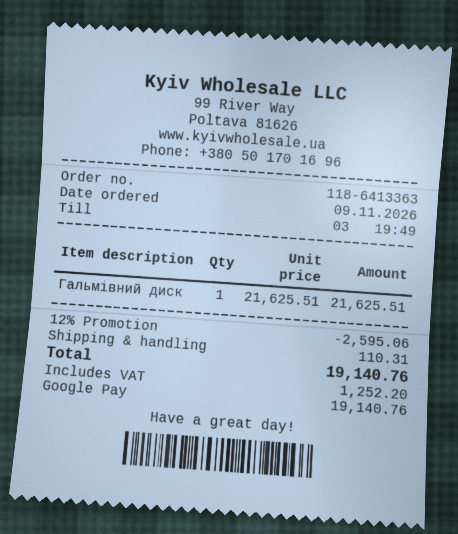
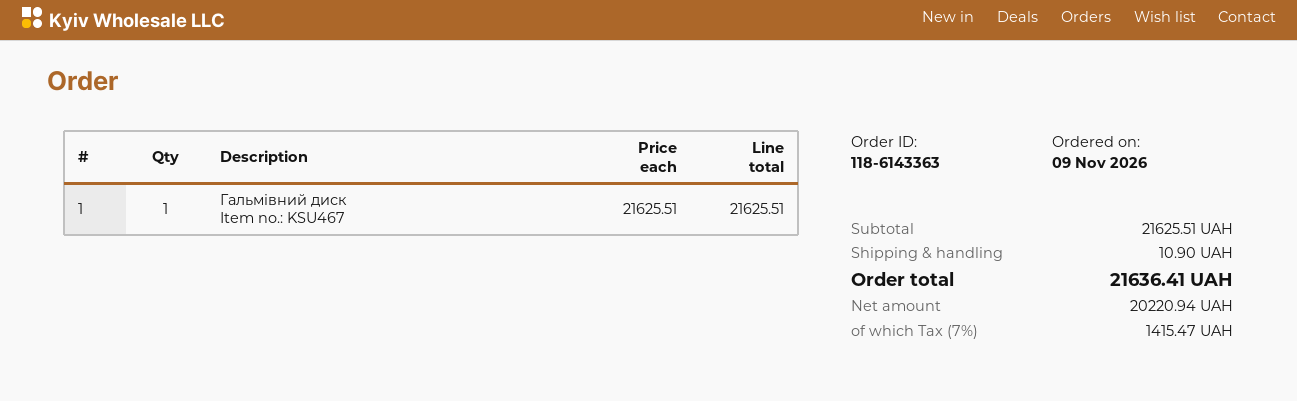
order number: 118-6413363 -> 118-6143363
discount: 12% = 2595.06 -> none
shipping: 110.31 -> 10.90
tax: 1252.20 -> 1415.47
total: 19140.76 -> 21636.41

